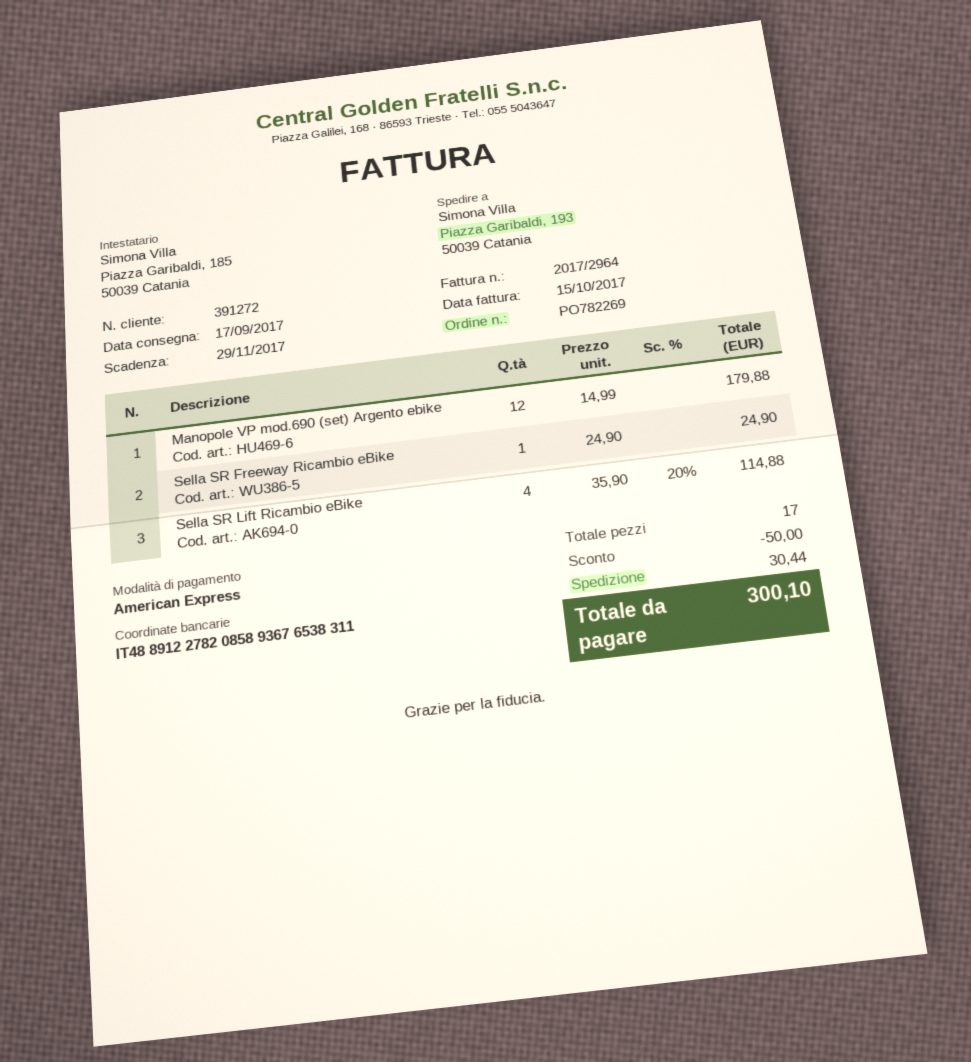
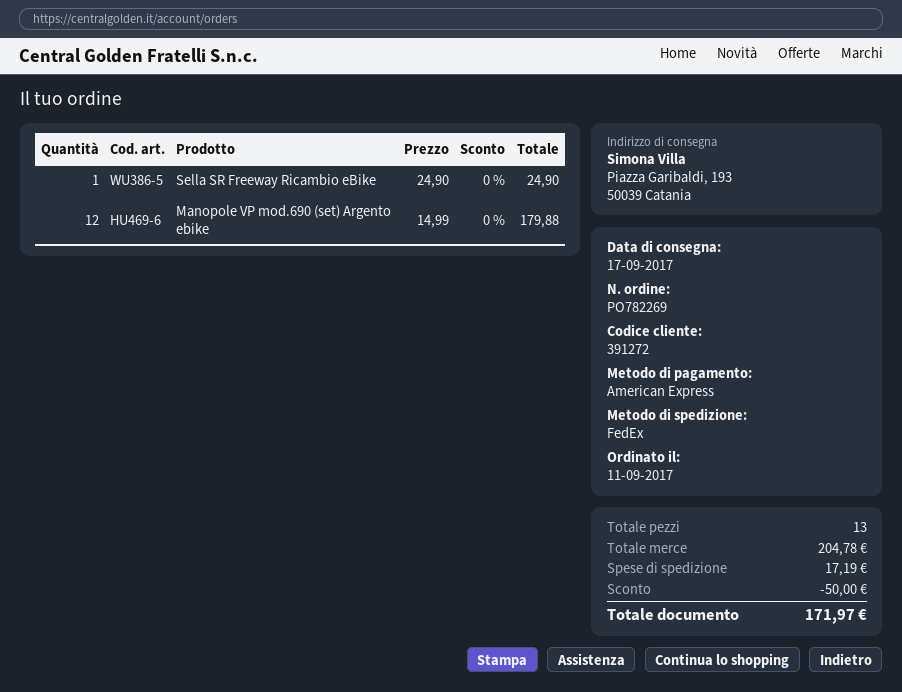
Sella SR Lift Ricambio eBike: 4 x 35.90 - 20% = 114.88 -> none
total quantity: 17 -> 13
shipping: 30.44 -> 17.19
total: 300.10 -> 171.97

